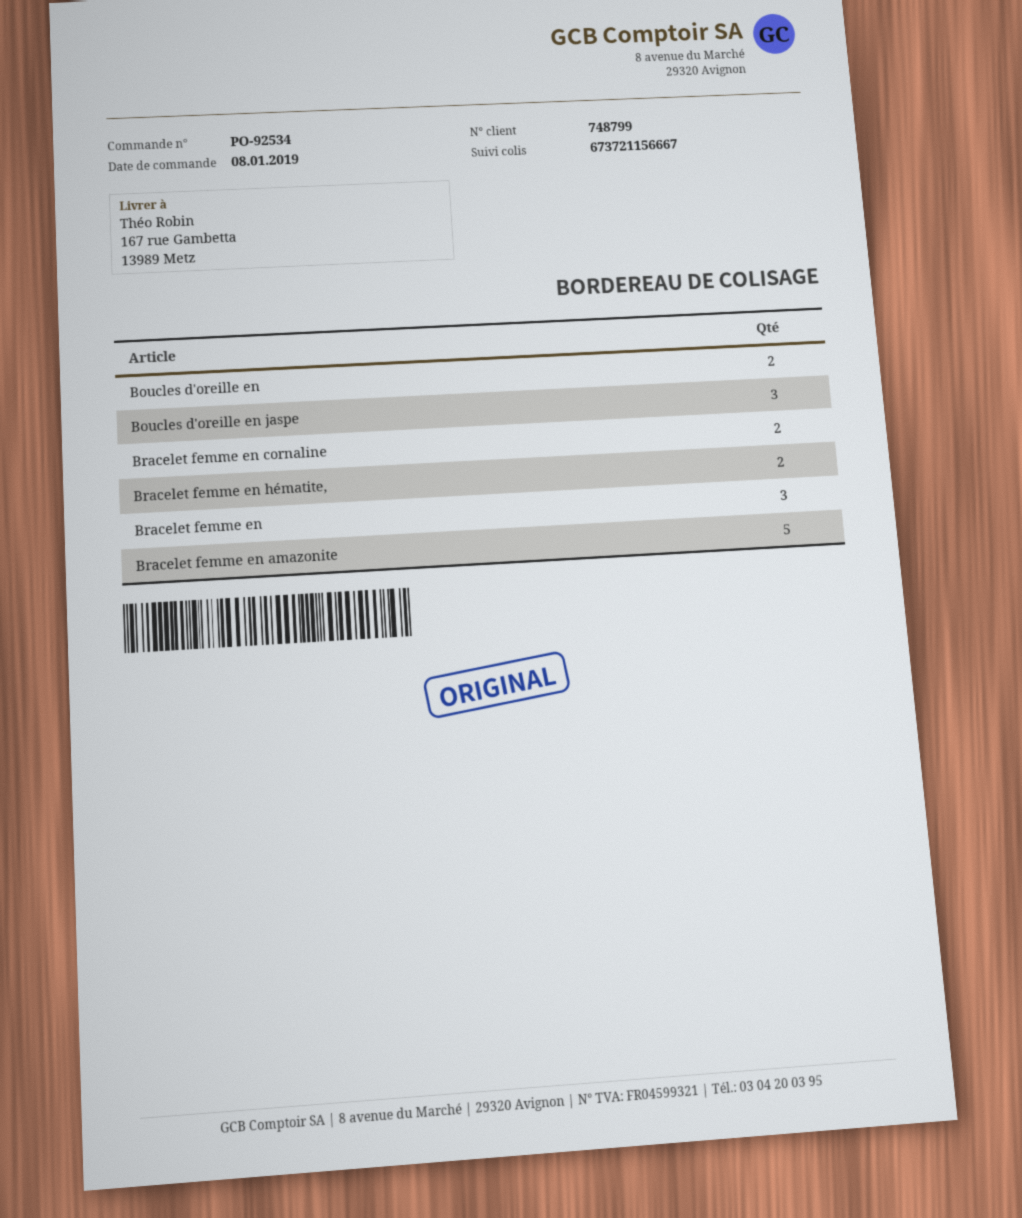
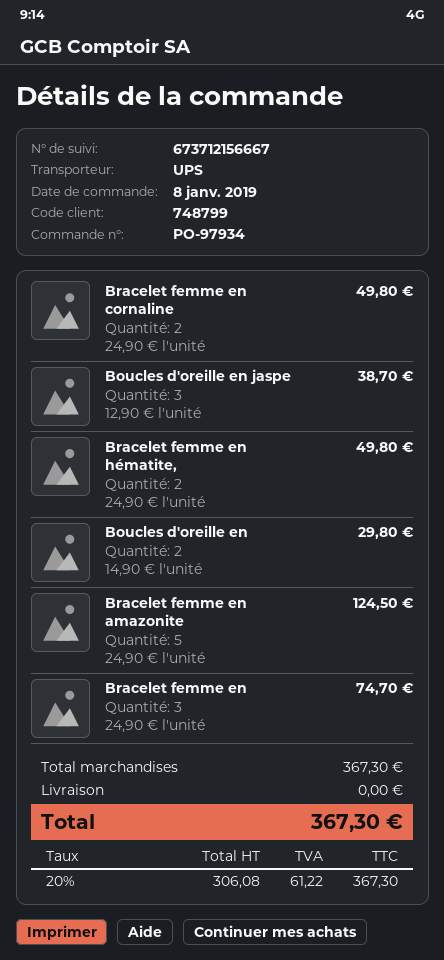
order number: PO-92534 -> PO-97934
tracking number: 673721156667 -> 673712156667

